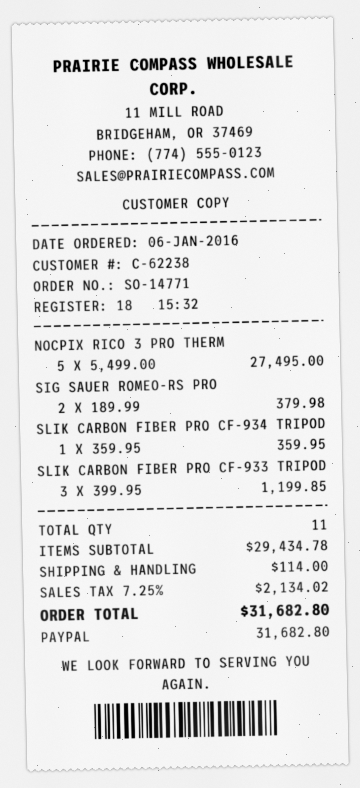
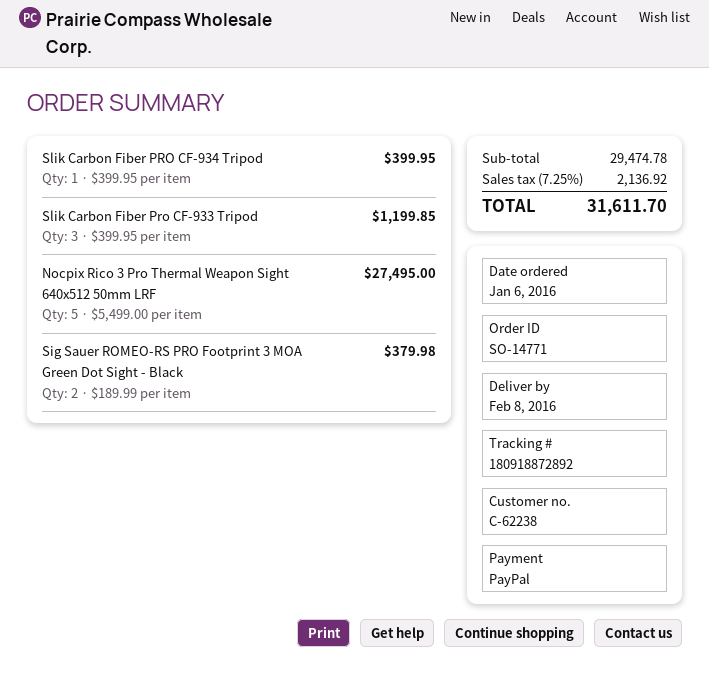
SLIK CARBON FIBER PRO CF-934 TRIPOD: 1 x 359.95 = 359.95 -> 1 x 399.95 = 399.95
subtotal: 29434.78 -> 29474.78
shipping: 114.00 -> none
tax: 7.25% = 2134.02 -> 7.25% = 2136.92
total: 31682.80 -> 31611.70

